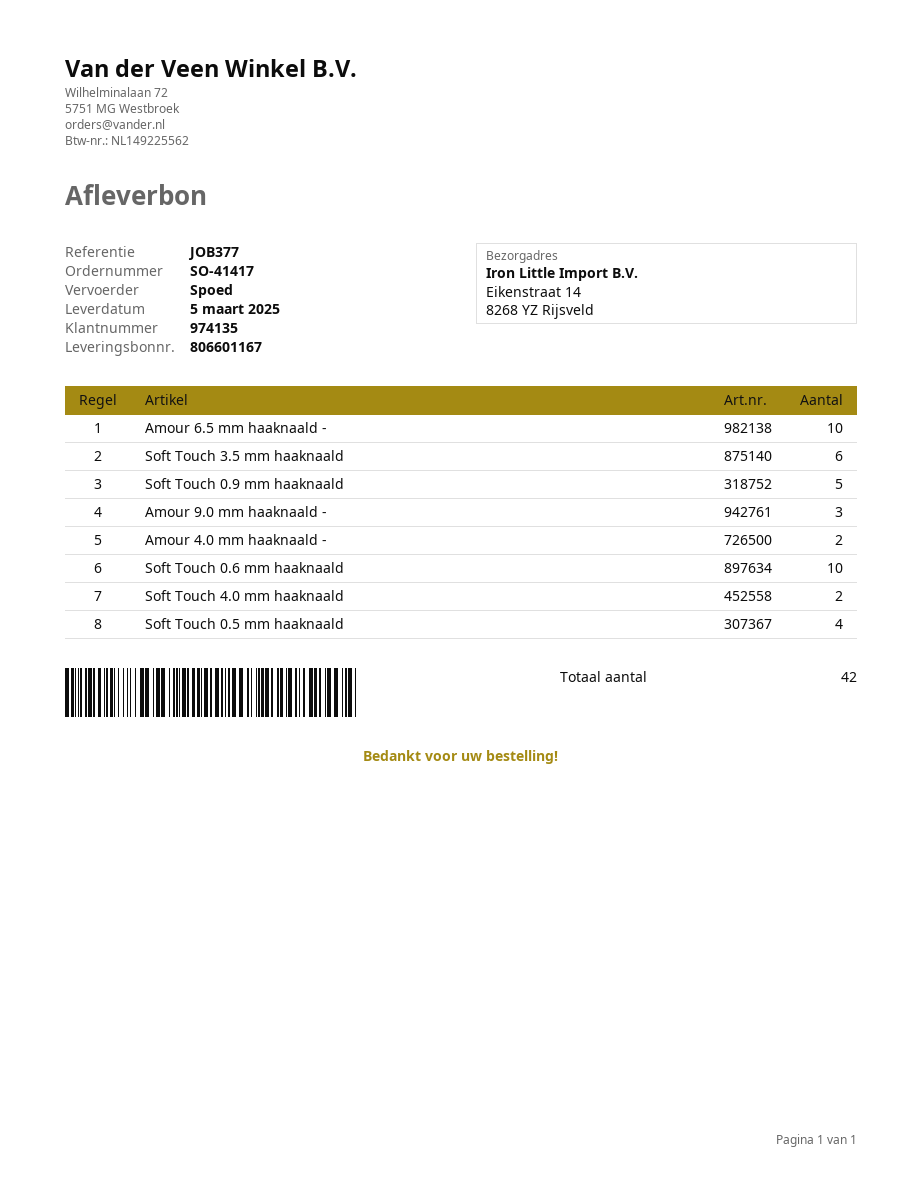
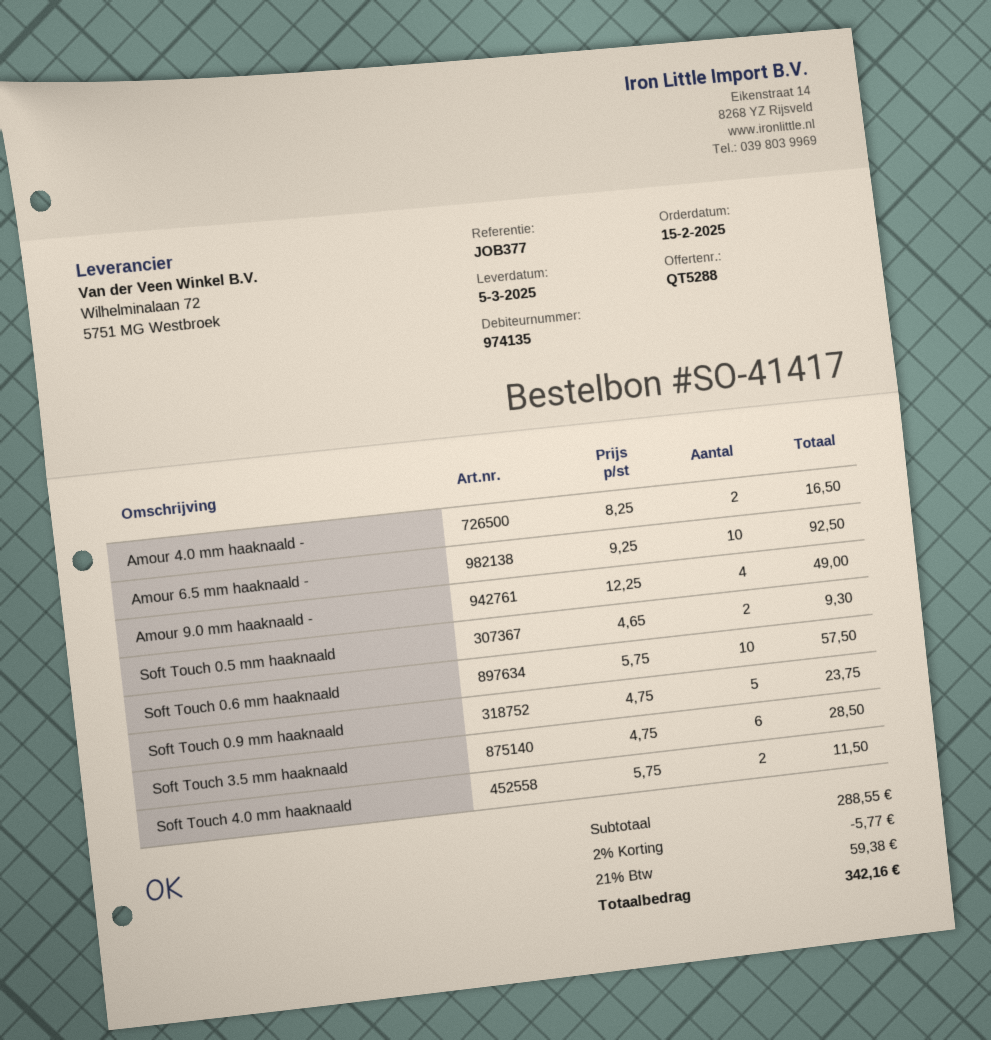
Amour 9.0 mm haaknaald -: 3 -> 4
Soft Touch 0.5 mm haaknaald: 4 -> 2

